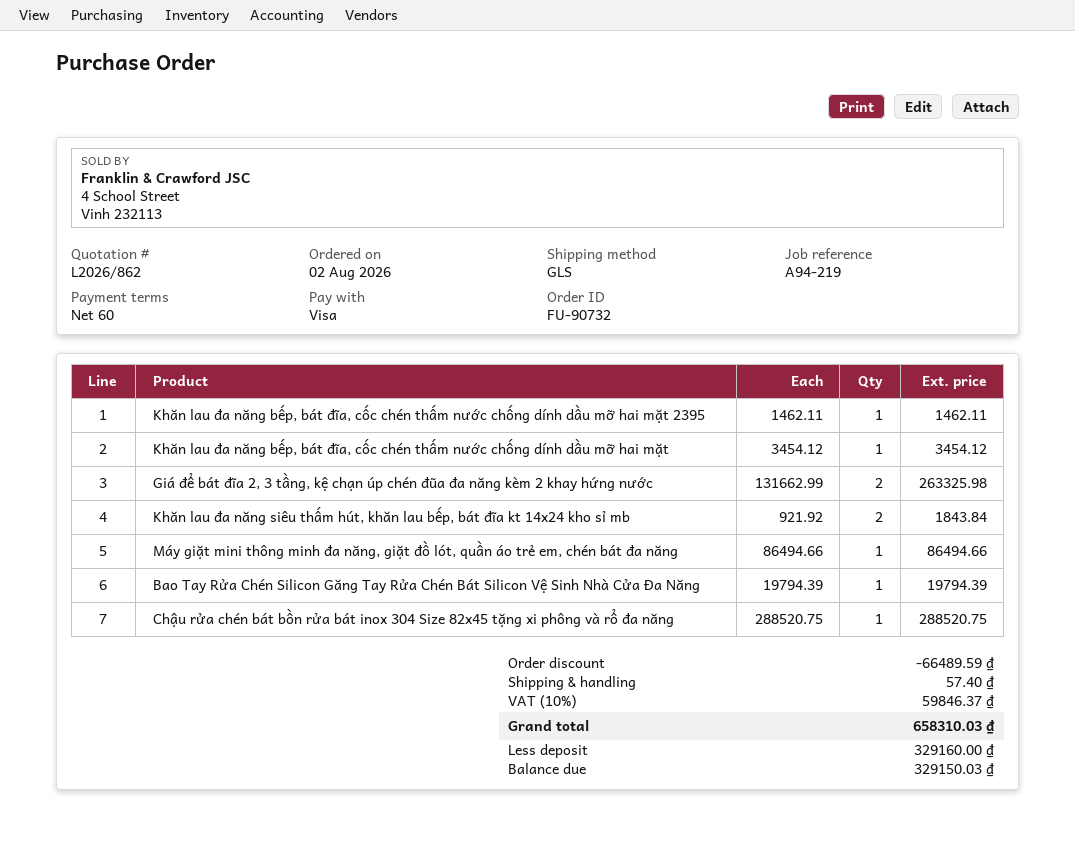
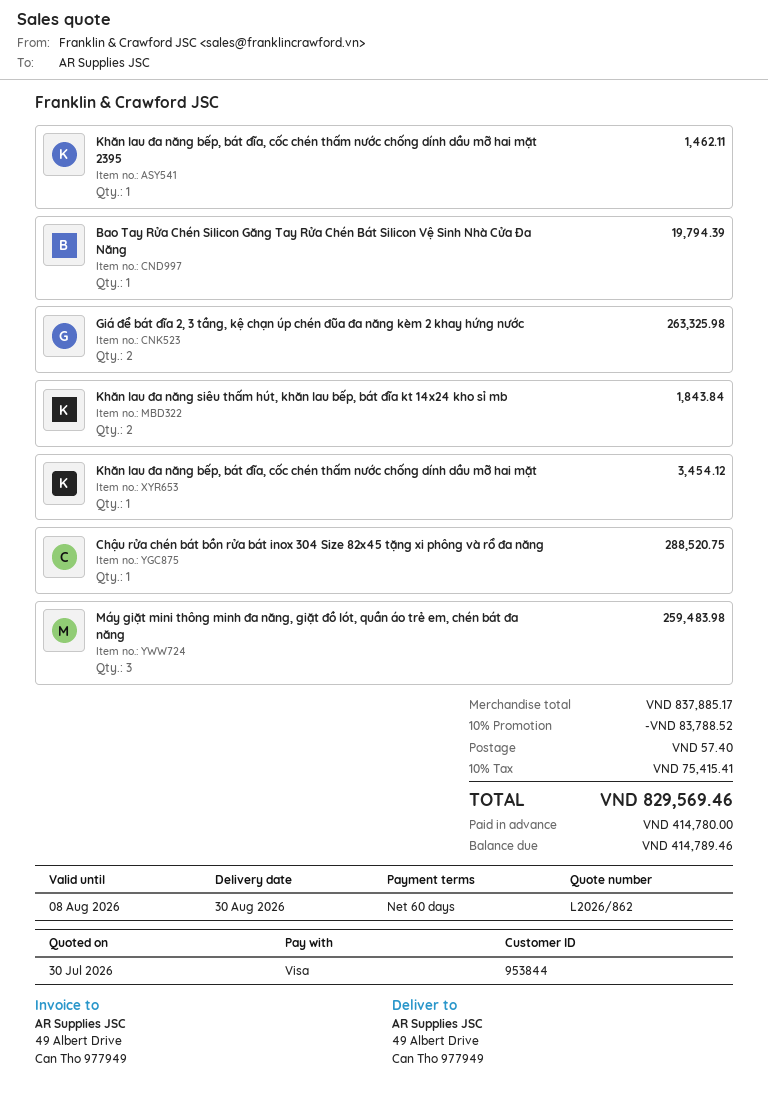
Máy giặt mini thông minh đa năng, giặt đồ lót, quần áo trẻ em, chén bát đa năng: 1 for 86494.66 -> 3 for 259483.98
discount: 66489.59 -> 83788.52
tax: 10% = 59846.37 -> 10% = 75415.41
total: 658310.03 -> 829569.46
deposit: 329160.00 -> 414780.00
balance: 329150.03 -> 414789.46

